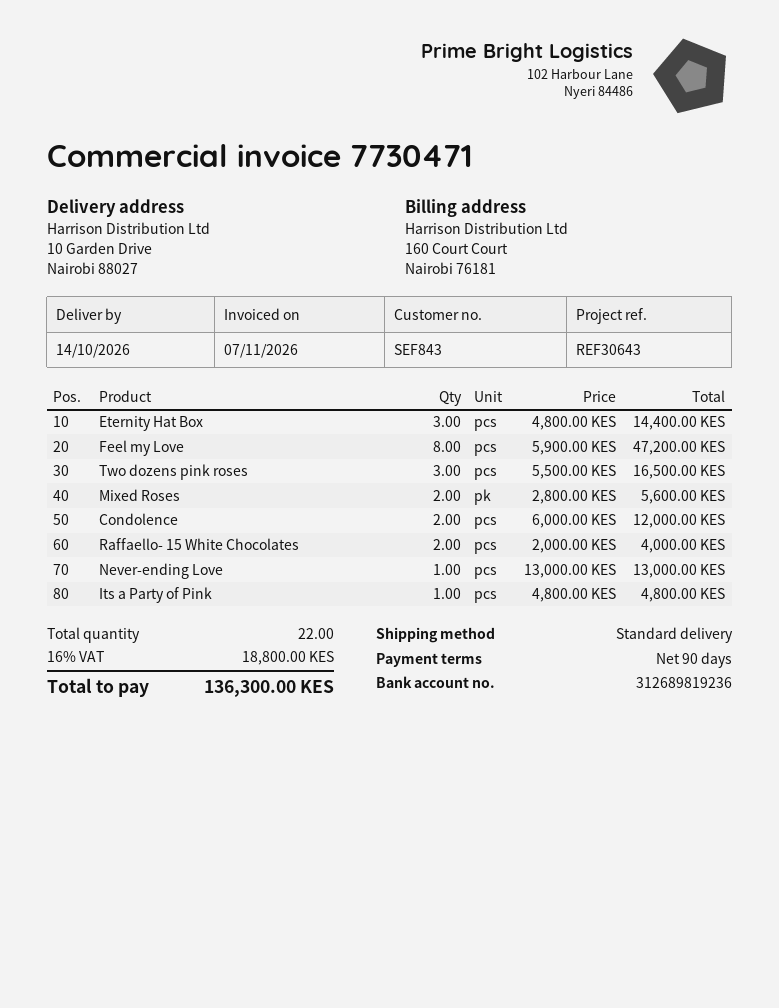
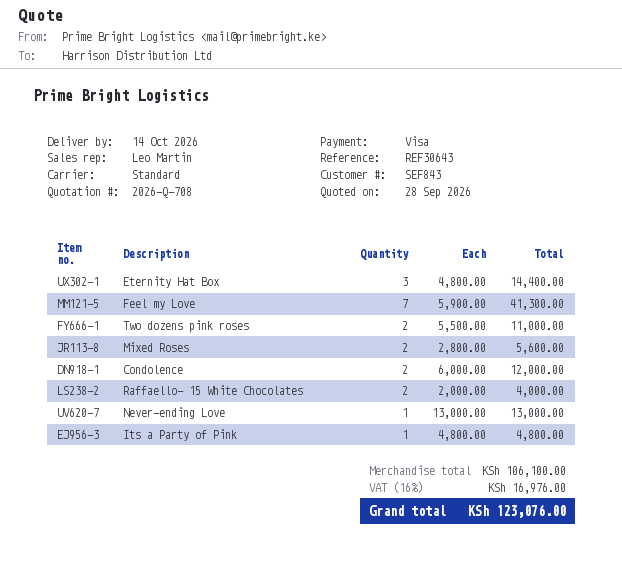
Feel my Love: 8 x 5900.00 = 47200.00 -> 7 x 5900.00 = 41300.00
Two dozens pink roses: 3 x 5500.00 = 16500.00 -> 2 x 5500.00 = 11000.00
tax: 16% = 18800.00 -> 16% = 16976.00
total: 136300.00 -> 123076.00

